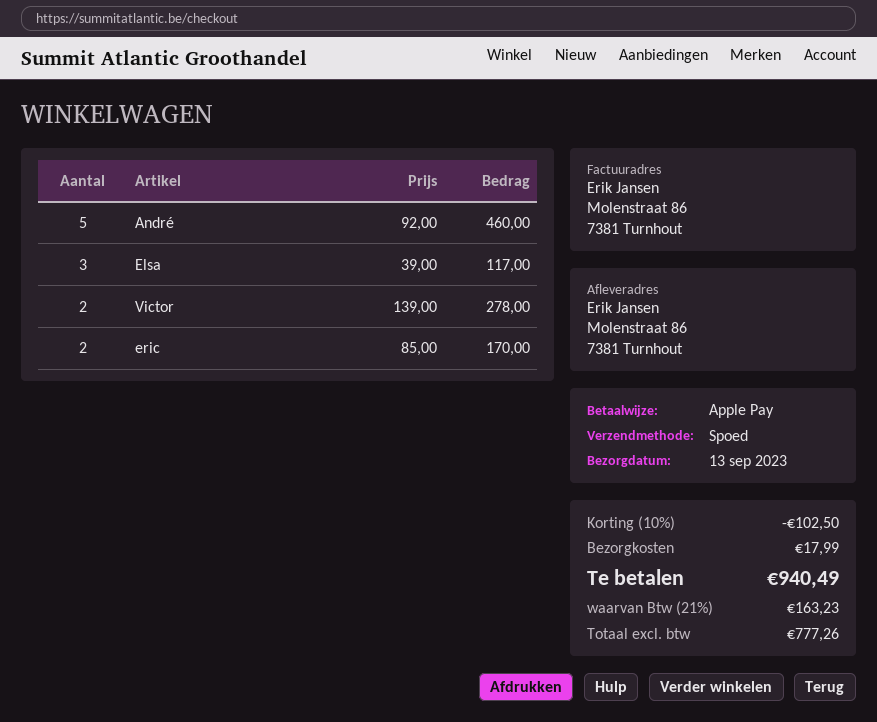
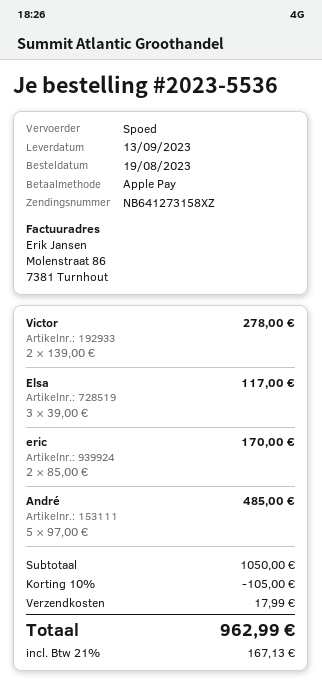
André: 5 x 92.00 = 460.00 -> 5 x 97.00 = 485.00
discount: 10% = 102.50 -> 10% = 105.00
tax: 21% = 163.23 -> 21% = 167.13
total: 940.49 -> 962.99

